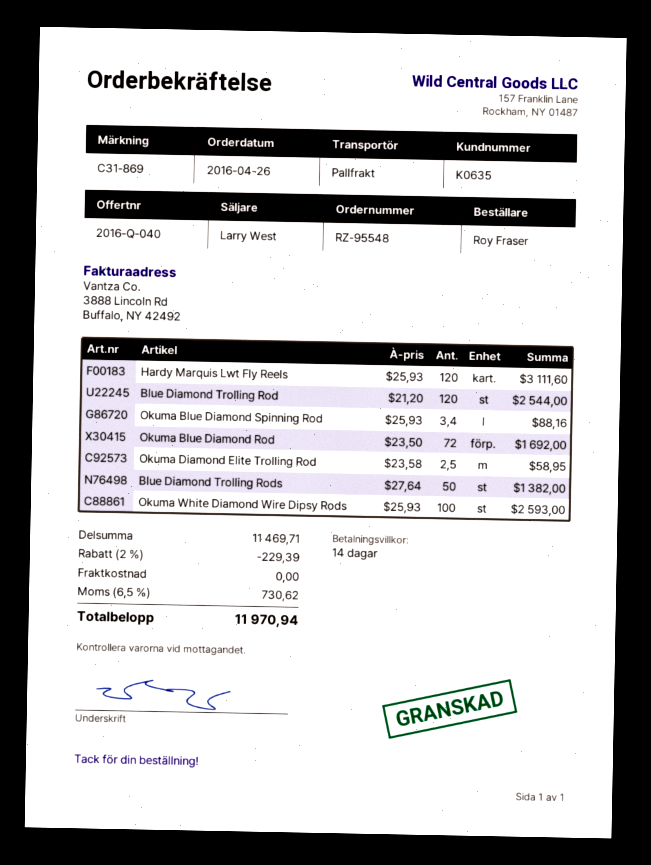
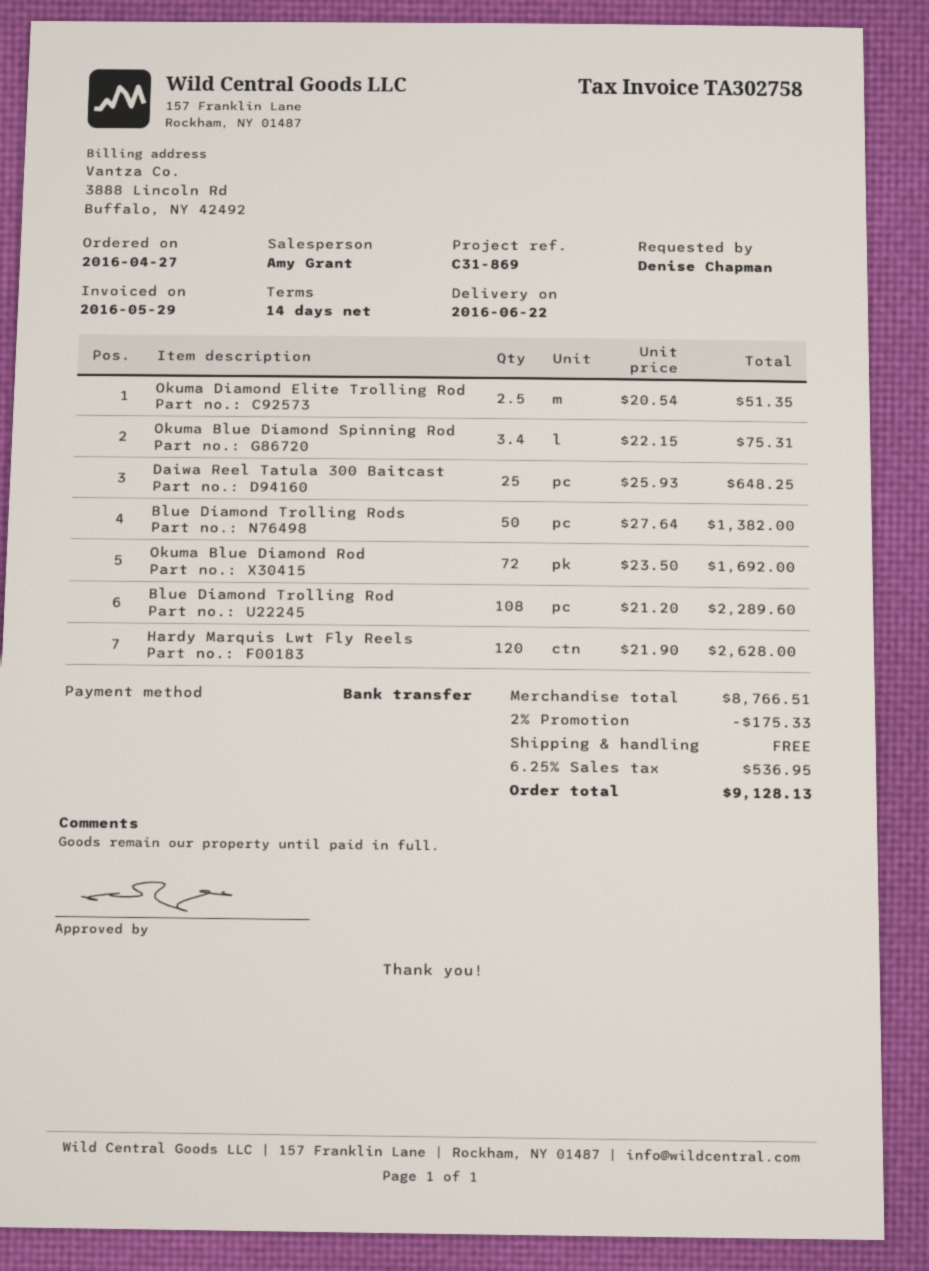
order date: 2016-04-26 -> 2016-04-27
ordered by: Roy Fraser -> Denise Chapman
sales rep: Larry West -> Amy Grant
Hardy Marquis Lwt Fly Reels: 120 x 25.93 = 3111.60 -> 120 x 21.90 = 2628.00
Blue Diamond Trolling Rod: 120 x 21.20 = 2544.00 -> 108 x 21.20 = 2289.60
Okuma Blue Diamond Spinning Rod: 3.4 x 25.93 = 88.16 -> 3.4 x 22.15 = 75.31
Okuma Diamond Elite Trolling Rod: 2.5 x 23.58 = 58.95 -> 2.5 x 20.54 = 51.35
Okuma White Diamond Wire Dipsy Rods: 100 x 25.93 = 2593.00 -> none
Daiwa Reel Tatula 300 Baitcast: none -> 25 x 25.93 = 648.25
subtotal: 11469.71 -> 8766.51
discount: 2% = 229.39 -> 2% = 175.33
tax: 6.5% = 730.62 -> 6.25% = 536.95
total: 11970.94 -> 9128.13

